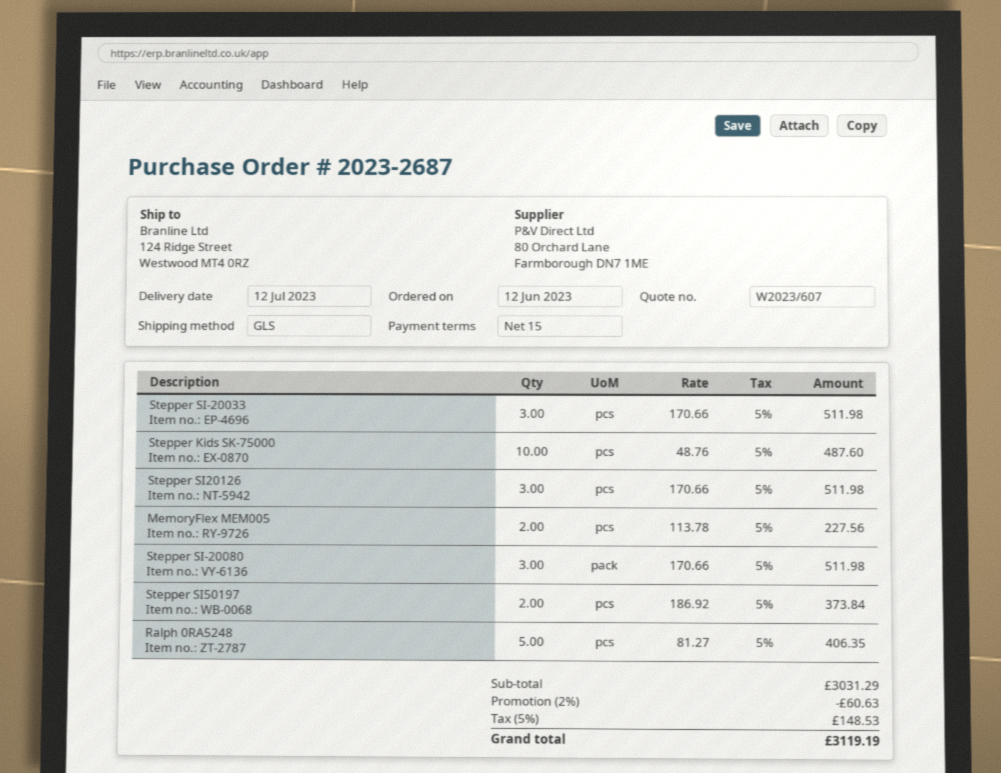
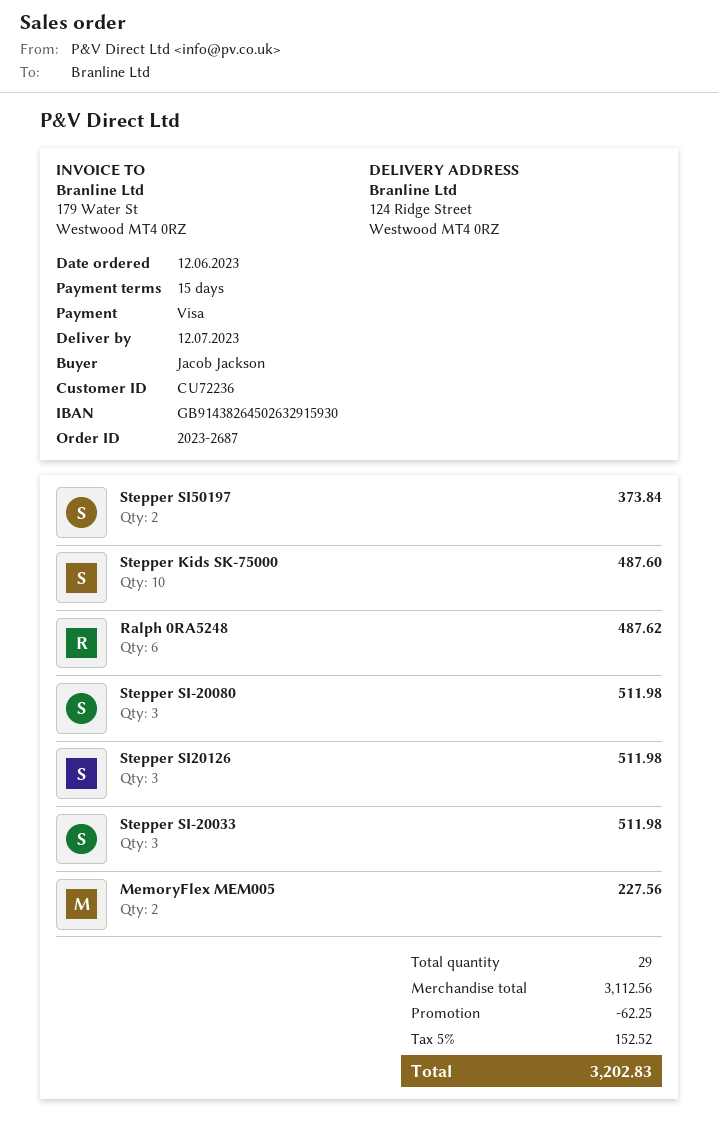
Ralph 0RA5248: 5 for 406.35 -> 6 for 487.62
subtotal: 3031.29 -> 3112.56
discount: 60.63 -> 62.25
tax: 5% = 148.53 -> 5% = 152.52
total: 3119.19 -> 3202.83

